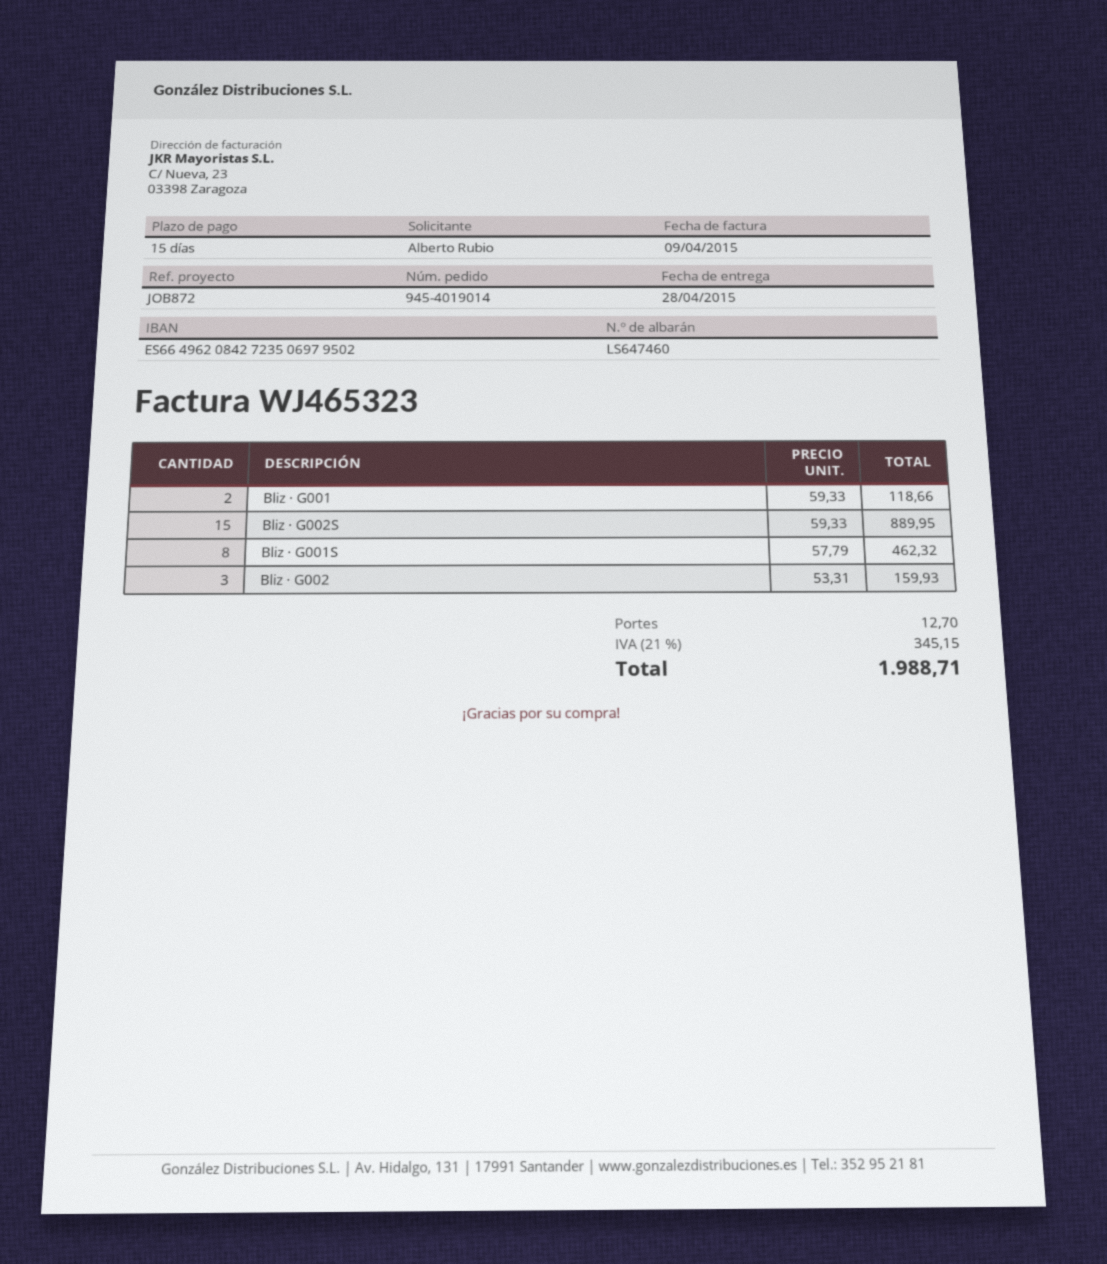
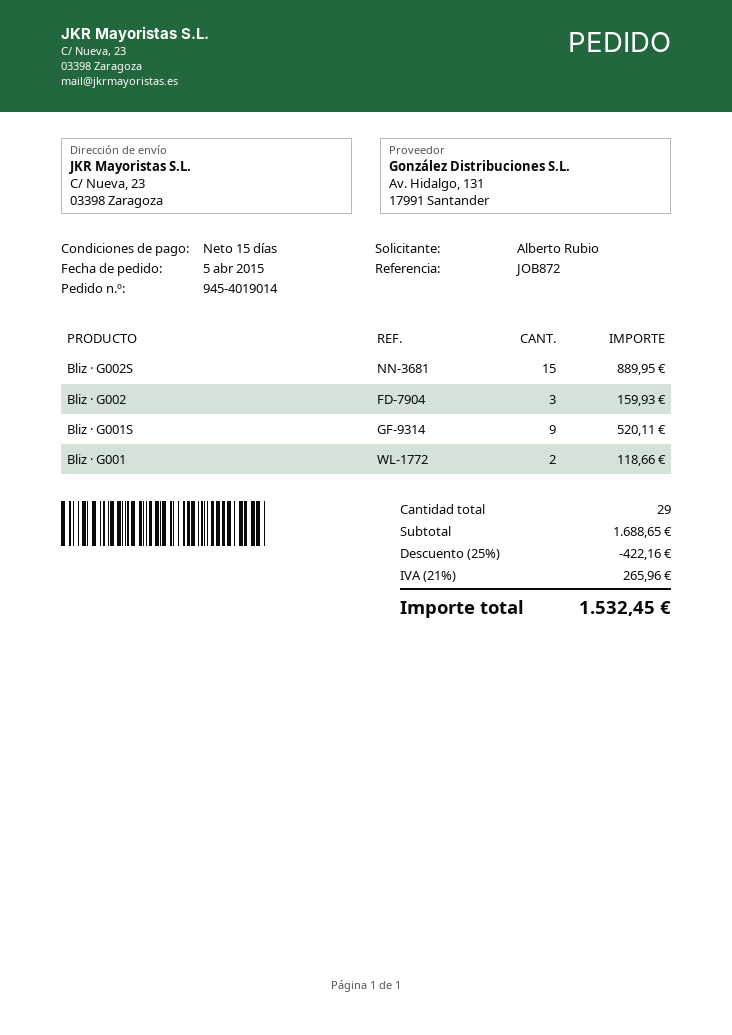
Bliz · G001S: 8 for 462.32 -> 9 for 520.11
discount: none -> 25% = 422.16
shipping: 12.70 -> none
tax: 21% = 345.15 -> 21% = 265.96
total: 1988.71 -> 1532.45

